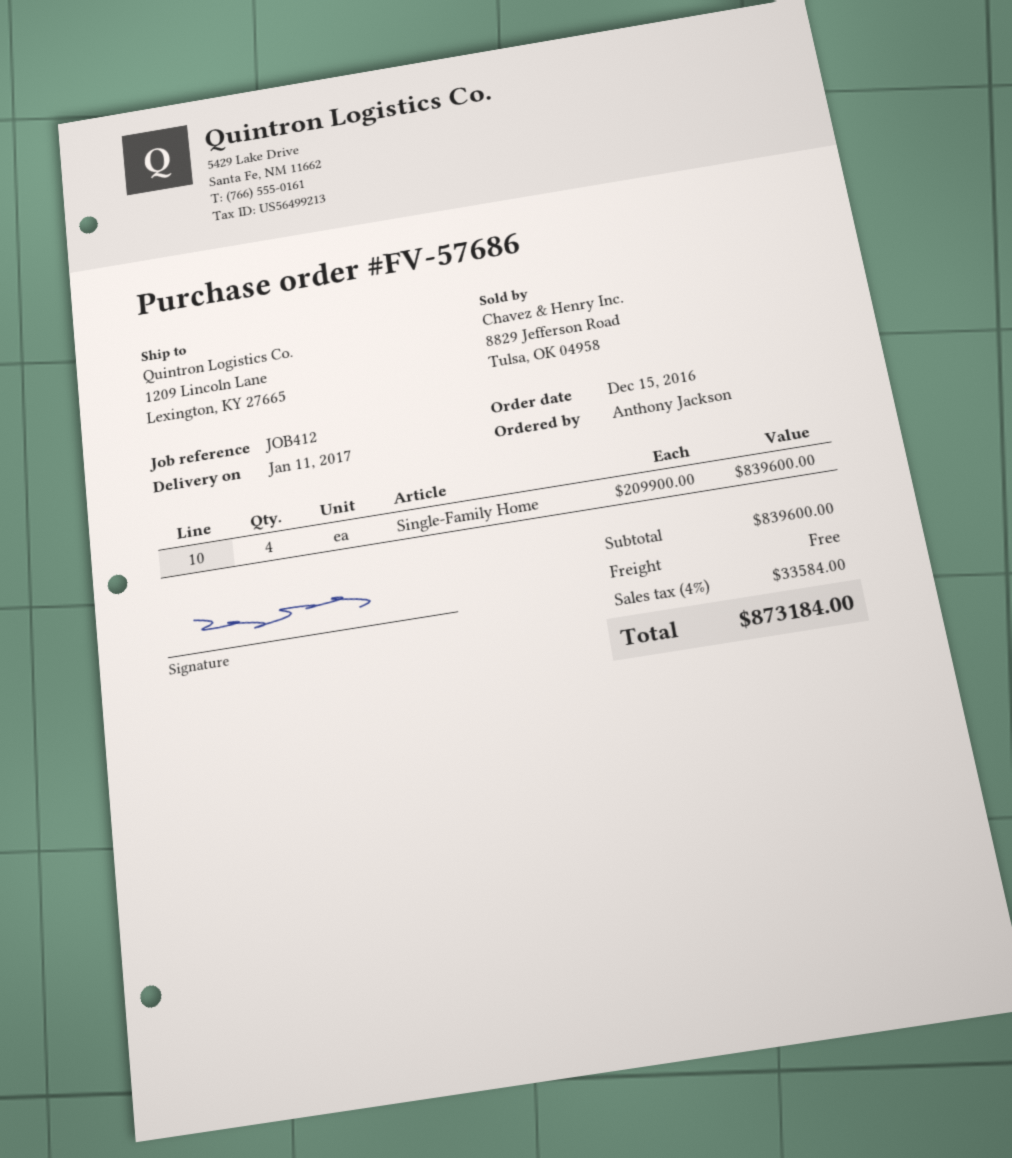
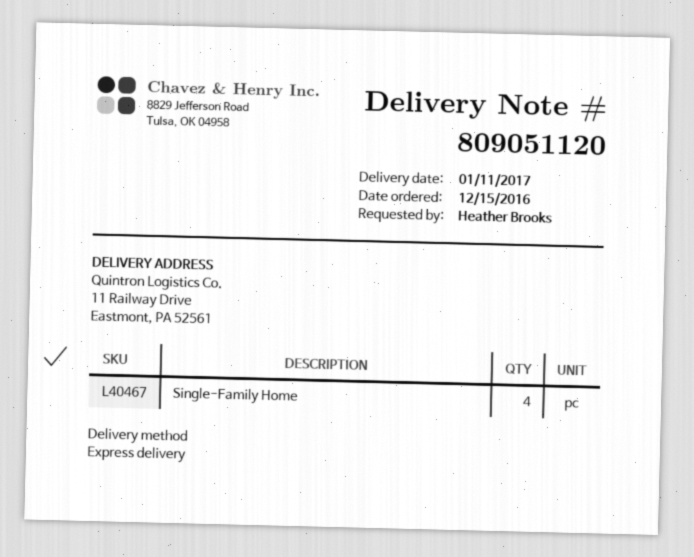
ordered by: Anthony Jackson -> Heather Brooks
ship to: 1209 Lincoln Lane, Lexington, KY 27665 -> 11 Railway Drive, Eastmont, PA 52561

